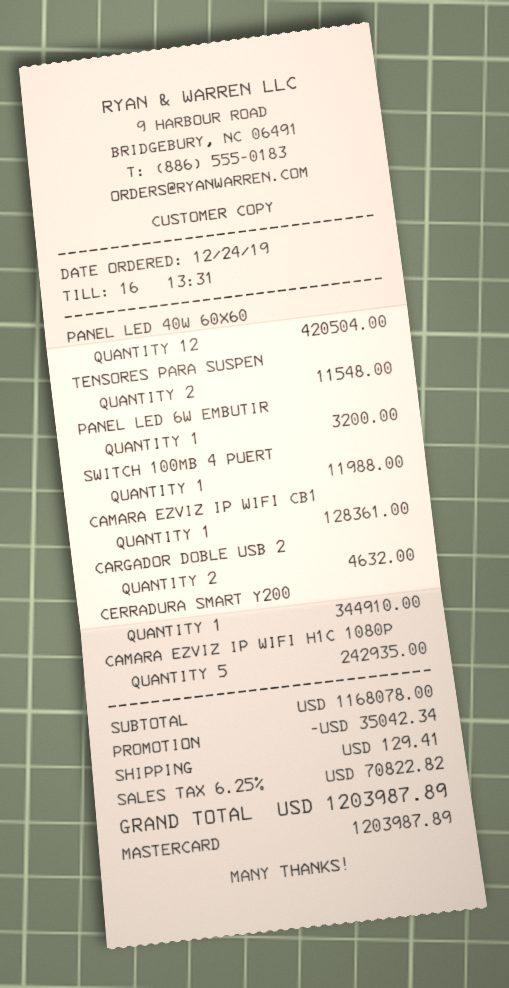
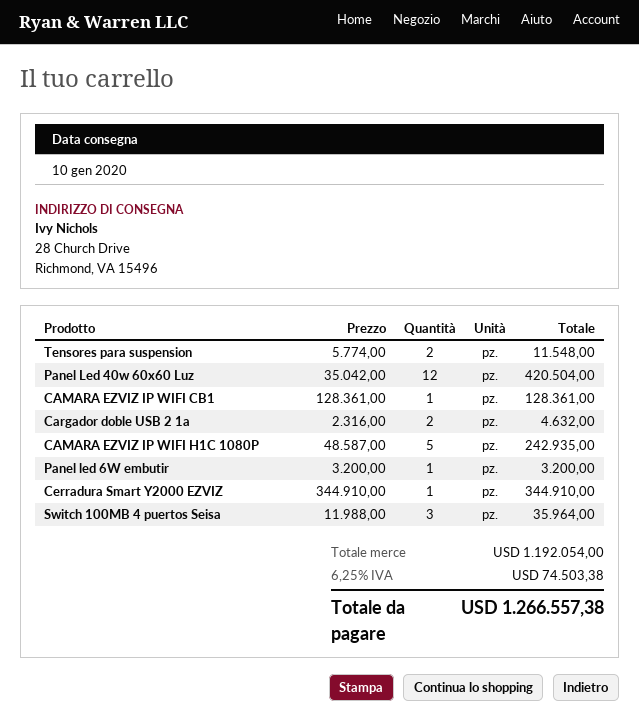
SWITCH 100MB 4 PUERT: 1 for 11988.00 -> 3 for 35964.00
subtotal: 1168078.00 -> 1192054.00
discount: 35042.34 -> none
shipping: 129.41 -> none
tax: 6.25% = 70822.82 -> 6.25% = 74503.38
total: 1203987.89 -> 1266557.38

